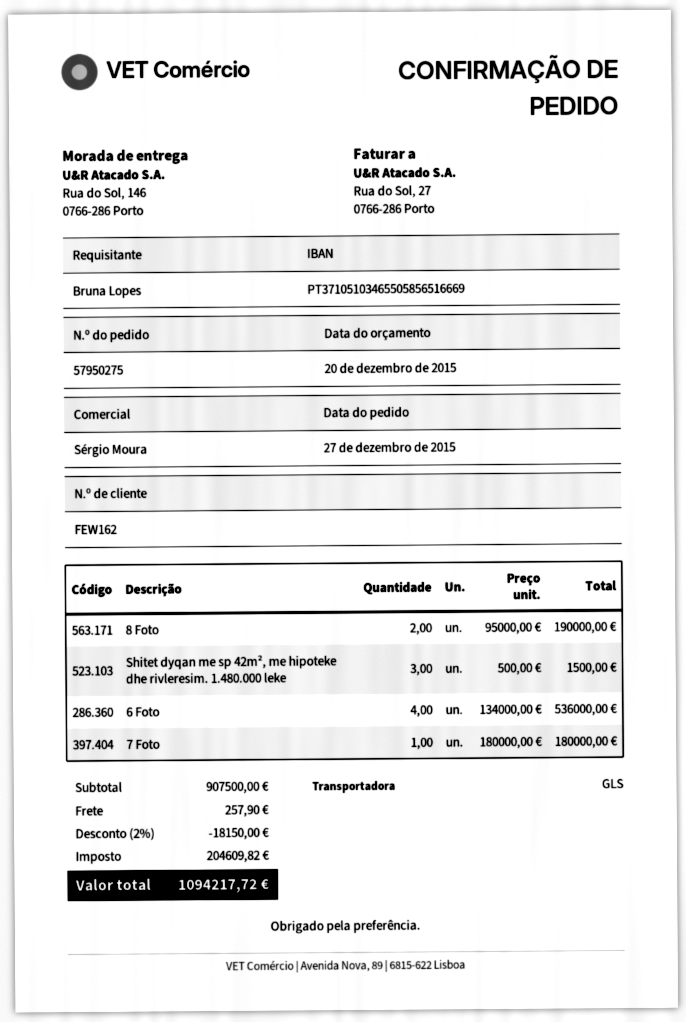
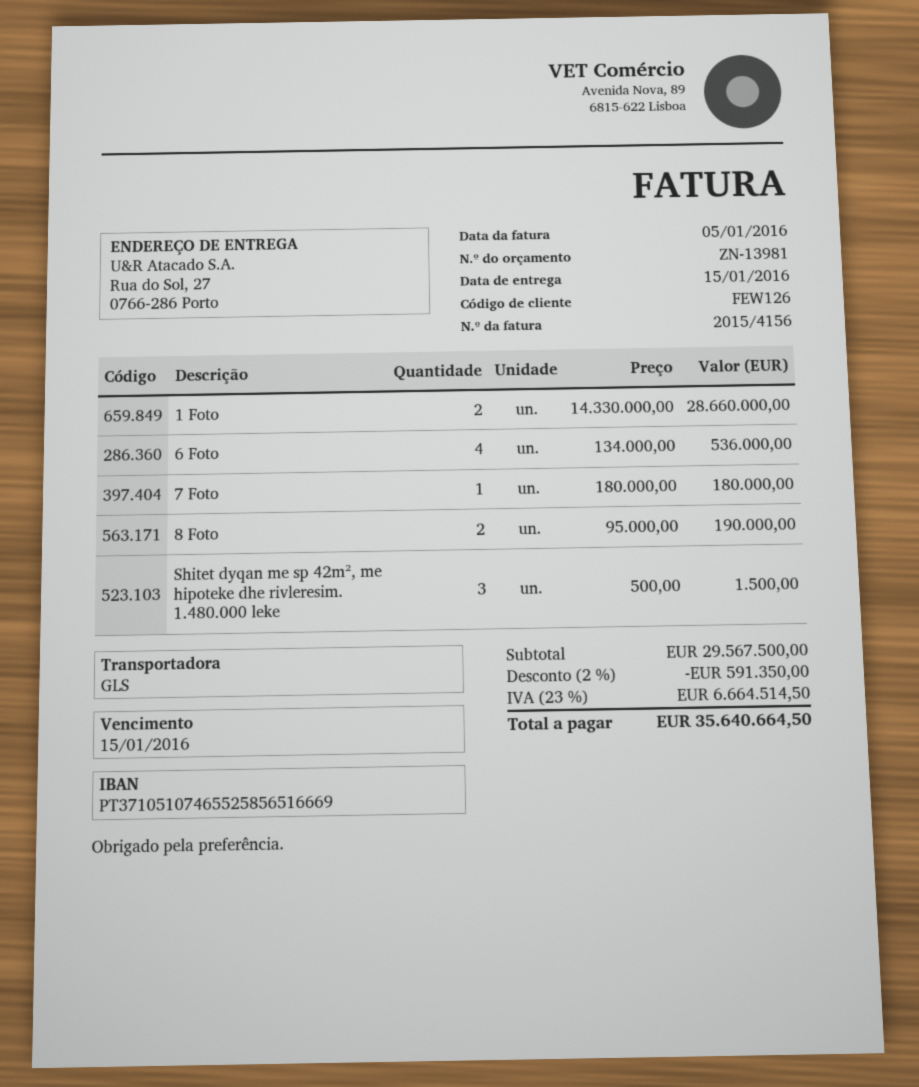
customer number: FEW162 -> FEW126
bank account: PT37105103465505856516669 -> PT37105107465525856516669
ship to: Rua do Sol, 146, 0766-286 Porto -> Rua do Sol, 27, 0766-286 Porto
1 Foto: none -> 2 x 14330000.00 = 28660000.00
subtotal: 907500.00 -> 29567500.00
discount: 2% = 18150.00 -> 2% = 591350.00
shipping: 257.90 -> none
tax: 204609.82 -> 6664514.50
total: 1094217.72 -> 35640664.50

